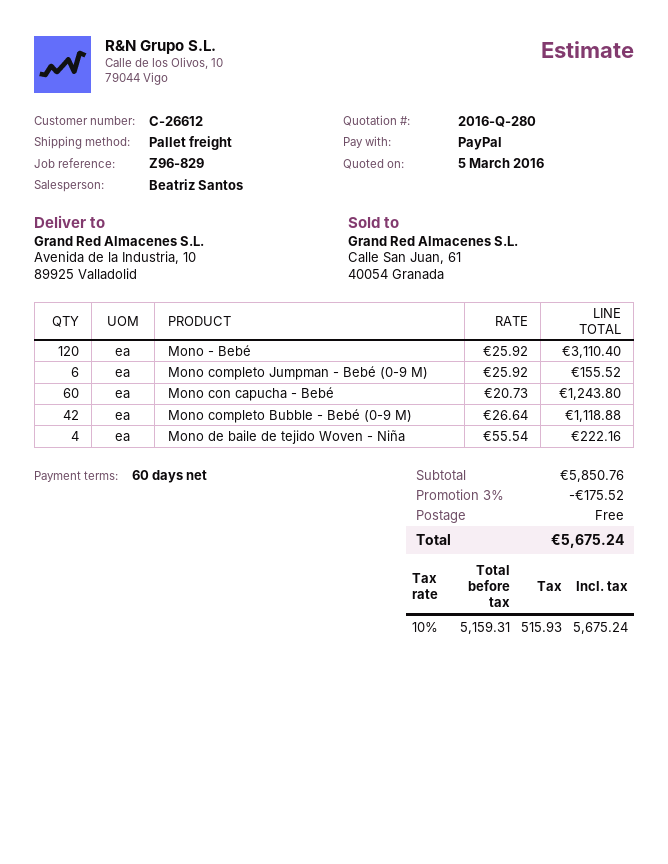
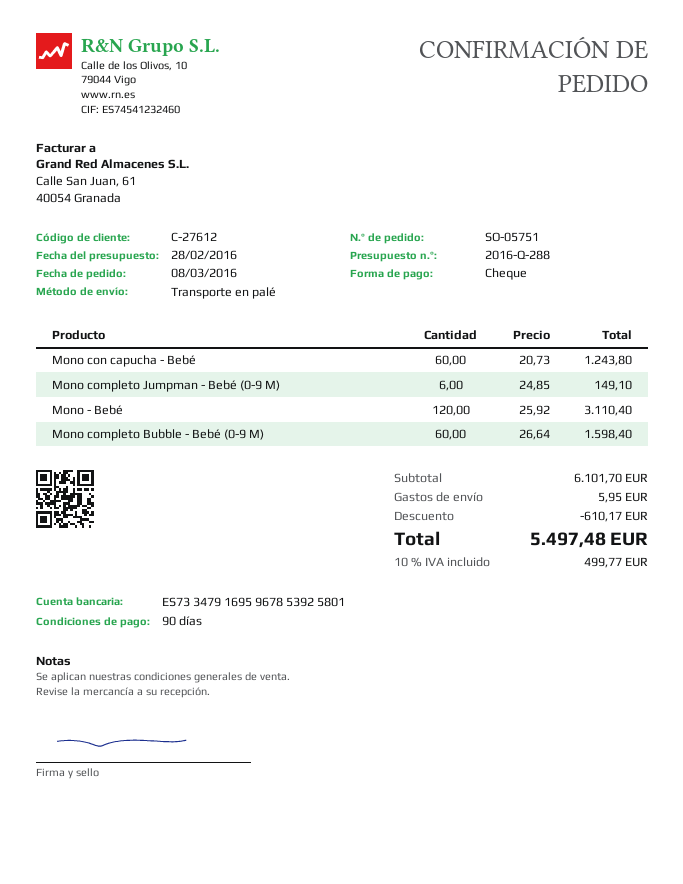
quote number: 2016-Q-280 -> 2016-Q-288
quote date: 2016-03-05 -> 2016-02-28
payment terms: 60 days -> 90 days
customer number: C-26612 -> C-27612
payment method: PayPal -> cheque
Mono completo Jumpman - Bebé (0-9 M): 6 x 25.92 = 155.52 -> 6 x 24.85 = 149.10
Mono completo Bubble - Bebé (0-9 M): 42 x 26.64 = 1118.88 -> 60 x 26.64 = 1598.40
Mono de baile de tejido Woven - Niña: 4 x 55.54 = 222.16 -> none
subtotal: 5850.76 -> 6101.70
discount: 175.52 -> 610.17
shipping: 0.00 -> 5.95
tax: 10% = 515.93 -> 10% = 499.77
total: 5675.24 -> 5497.48

